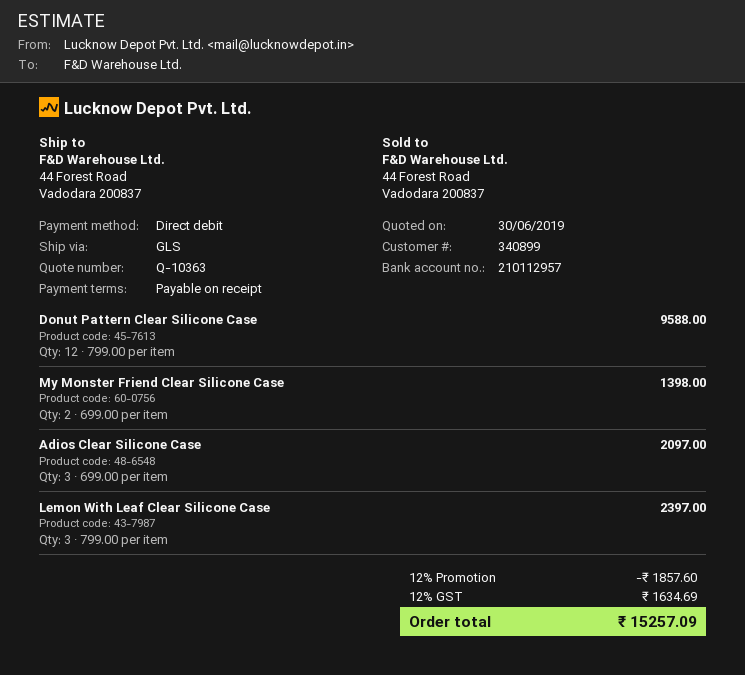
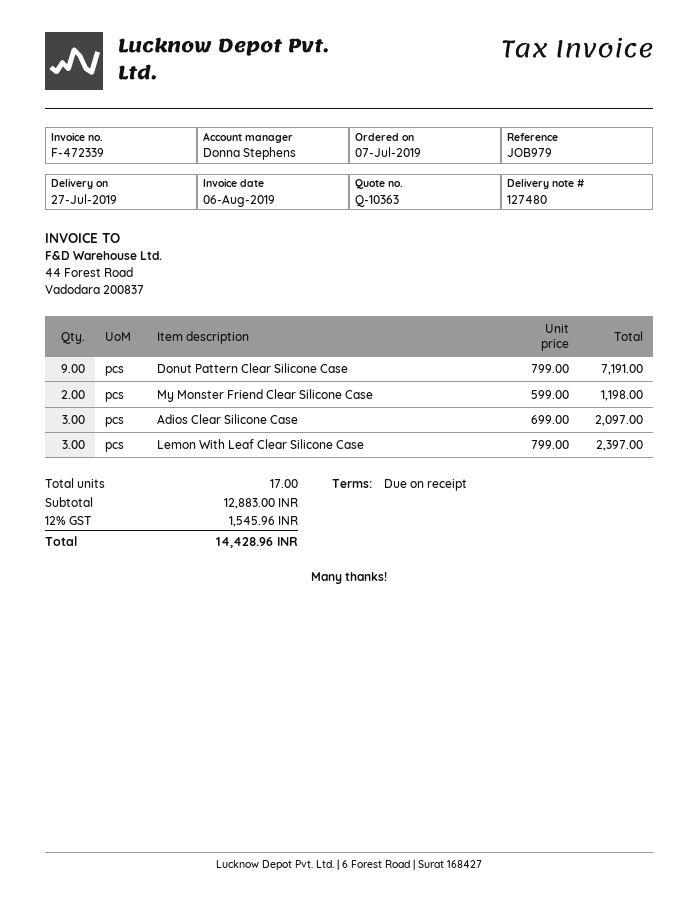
Donut Pattern Clear Silicone Case: 12 x 799.00 = 9588.00 -> 9 x 799.00 = 7191.00
My Monster Friend Clear Silicone Case: 2 x 699.00 = 1398.00 -> 2 x 599.00 = 1198.00
discount: 12% = 1857.60 -> none
tax: 12% = 1634.69 -> 12% = 1545.96
total: 15257.09 -> 14428.96

